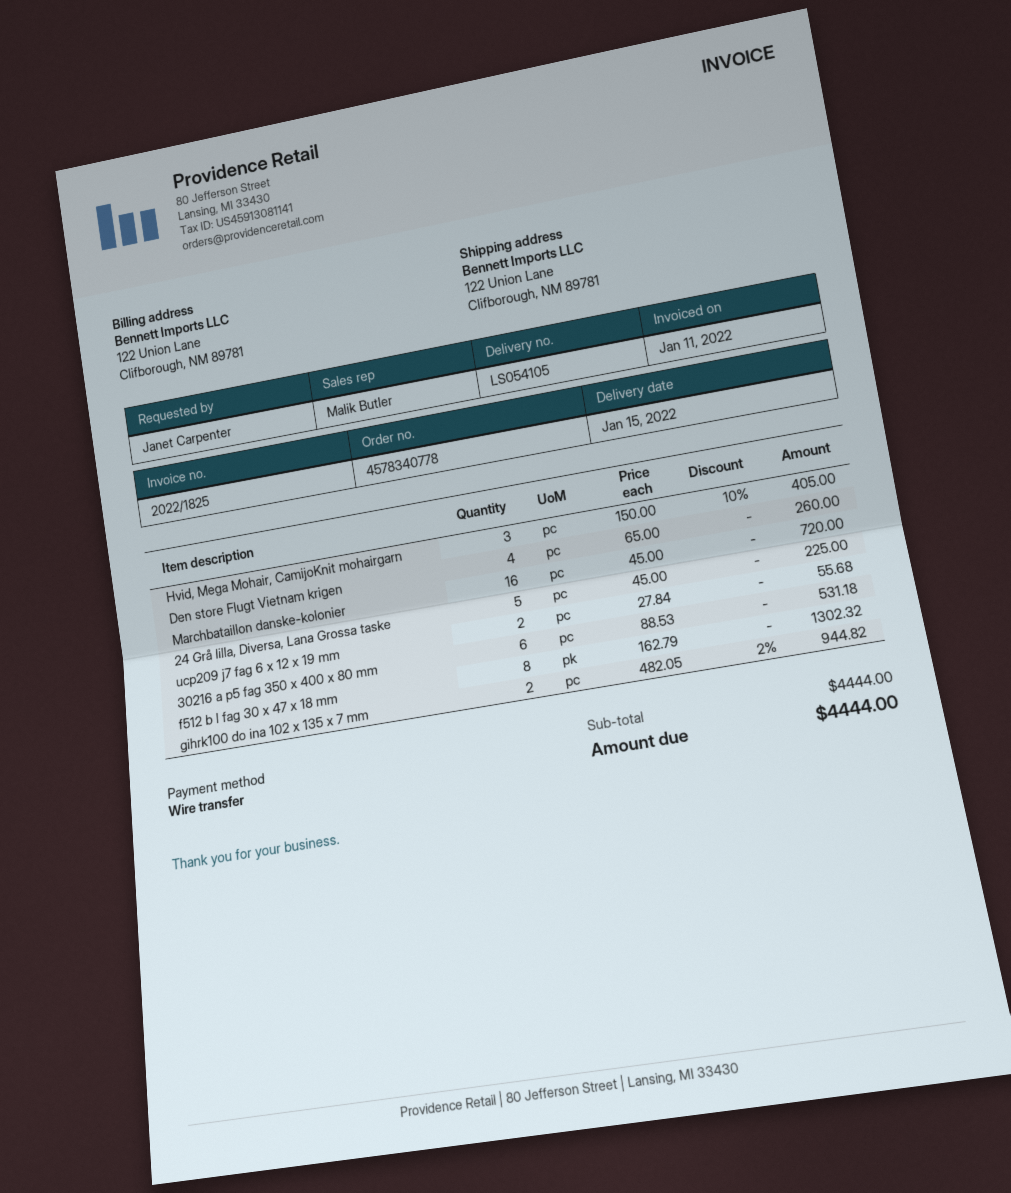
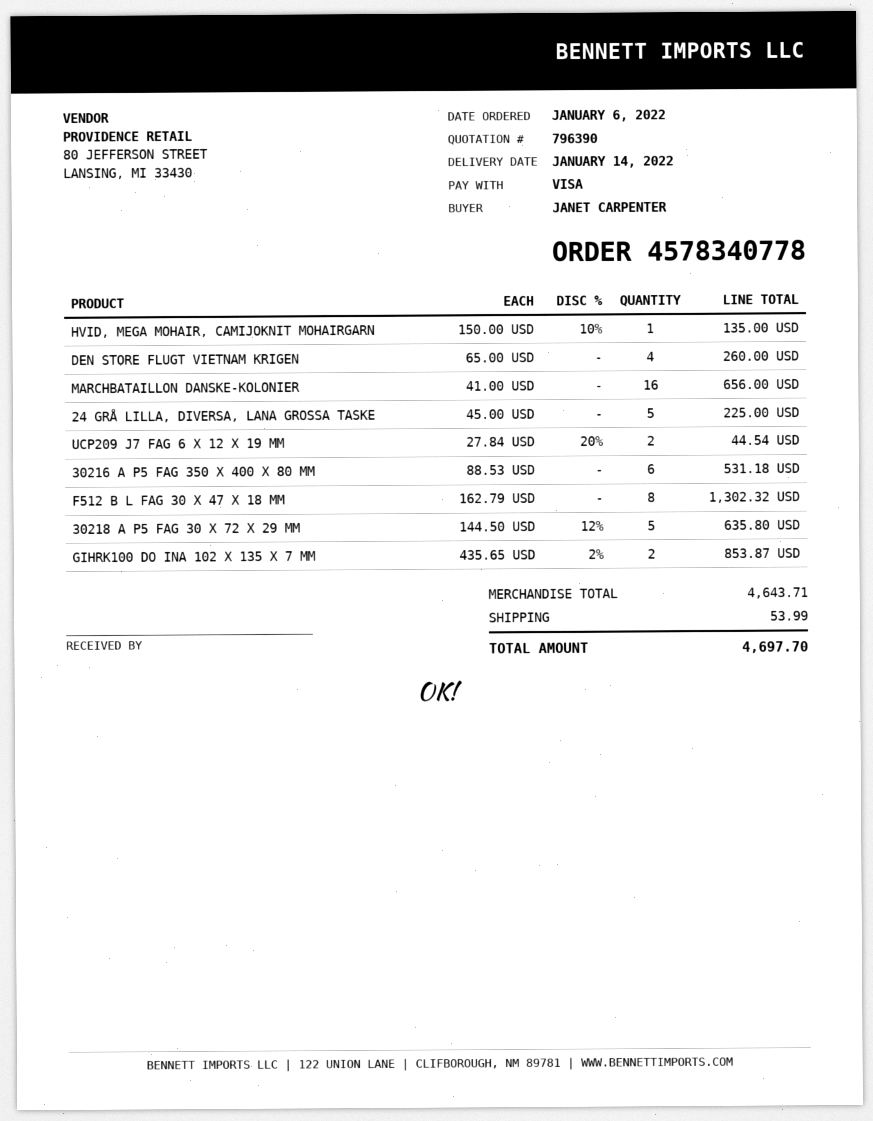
delivery date: 2022-01-15 -> 2022-01-14
payment method: bank transfer -> Visa
Hvid, Mega Mohair, CamijoKnit mohairgarn: 3 x 150.00 - 10% = 405.00 -> 1 x 150.00 - 10% = 135.00
Marchbataillon danske-kolonier: 16 x 45.00 = 720.00 -> 16 x 41.00 = 656.00
ucp209 j7 fag 6 x 12 x 19 mm: 2 x 27.84 = 55.68 -> 2 x 27.84 - 20% = 44.54
gihrk100 do ina 102 x 135 x 7 mm: 2 x 482.05 - 2% = 944.82 -> 2 x 435.65 - 2% = 853.87
30218 A P5 FAG 30 X 72 X 29 MM: none -> 5 x 144.50 - 12% = 635.80
subtotal: 4444.00 -> 4643.71
shipping: none -> 53.99
total: 4444.00 -> 4697.70

